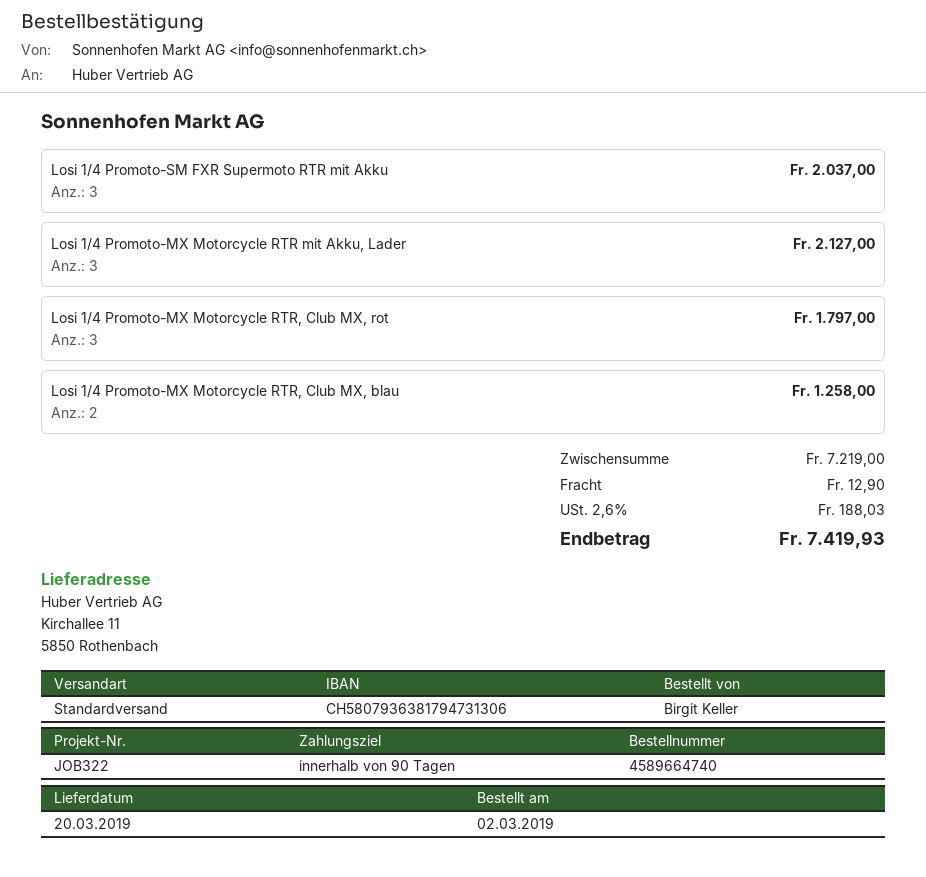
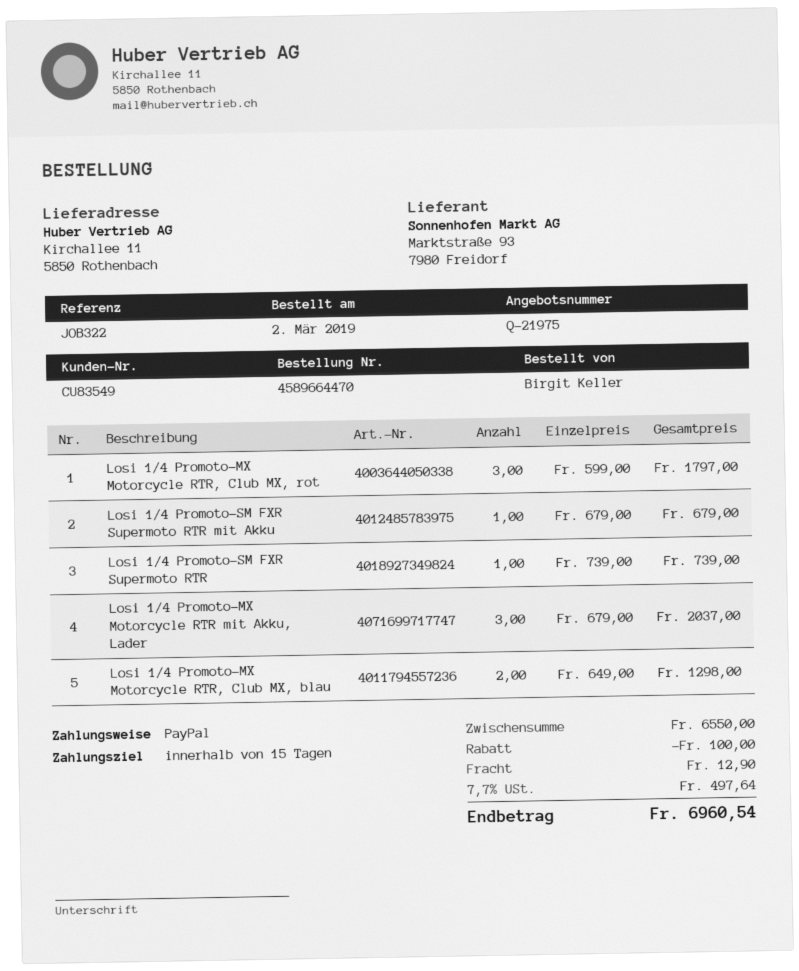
order number: 4589664740 -> 4589664470
payment terms: 90 days -> 15 days
Losi 1/4 Promoto-SM FXR Supermoto RTR mit Akku: 3 for 2037.00 -> 1 for 679.00
Losi 1/4 Promoto-MX Motorcycle RTR mit Akku, Lader: 3 for 2127.00 -> 3 for 2037.00
Losi 1/4 Promoto-MX Motorcycle RTR, Club MX, blau: 2 for 1258.00 -> 2 for 1298.00
Losi 1/4 Promoto-SM FXR Supermoto RTR: none -> 1 for 739.00
subtotal: 7219.00 -> 6550.00
discount: none -> 100.00
tax: 2.6% = 188.03 -> 7.7% = 497.64
total: 7419.93 -> 6960.54

